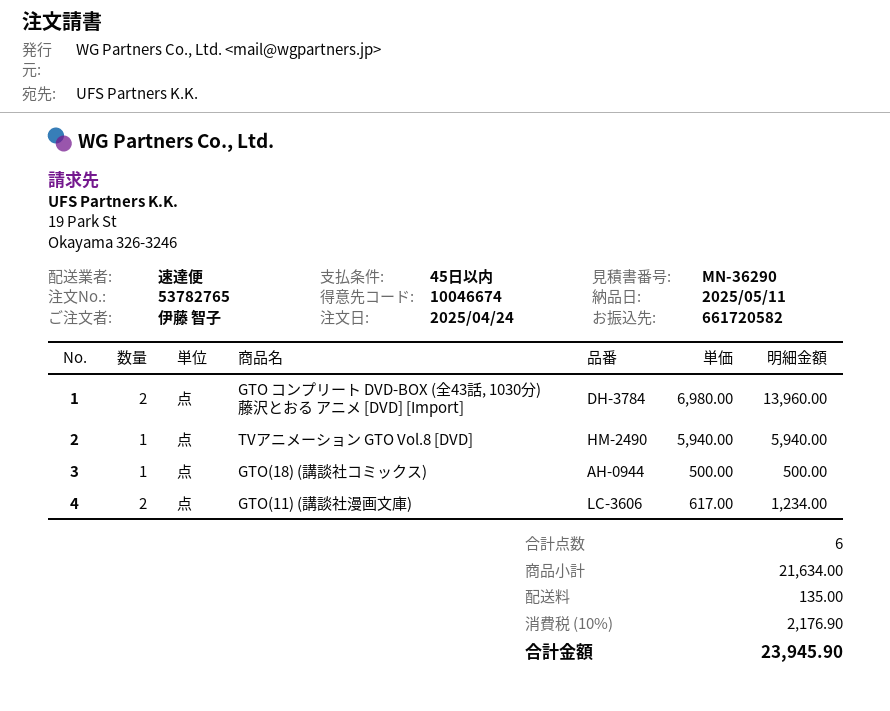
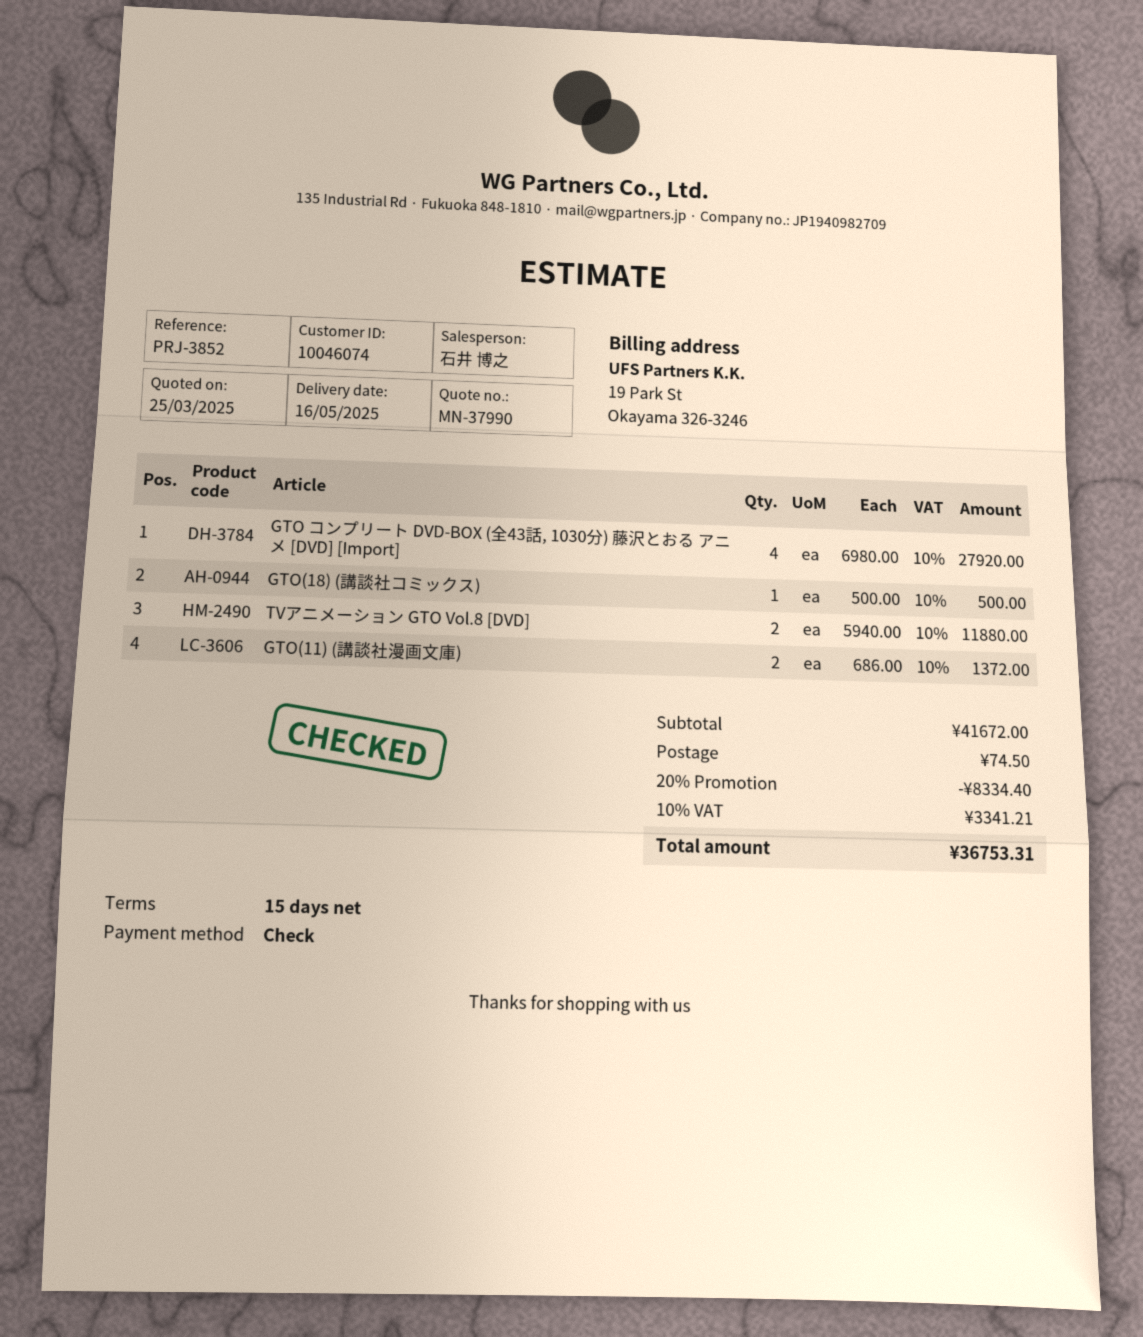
quote number: MN-36290 -> MN-37990
delivery date: 2025-05-11 -> 2025-05-16
payment terms: 45 days -> 15 days
customer number: 10046674 -> 10046074
GTO コンプリート DVD-BOX (全43話, 1030分) 藤沢とおる アニメ [DVD] [Import]: 2 x 6980.00 = 13960.00 -> 4 x 6980.00 = 27920.00
TVアニメーション GTO Vol.8 [DVD]: 1 x 5940.00 = 5940.00 -> 2 x 5940.00 = 11880.00
GTO(11) (講談社漫画文庫): 2 x 617.00 = 1234.00 -> 2 x 686.00 = 1372.00
subtotal: 21634.00 -> 41672.00
discount: none -> 20% = 8334.40
shipping: 135.00 -> 74.50
tax: 10% = 2176.90 -> 10% = 3341.21
total: 23945.90 -> 36753.31

